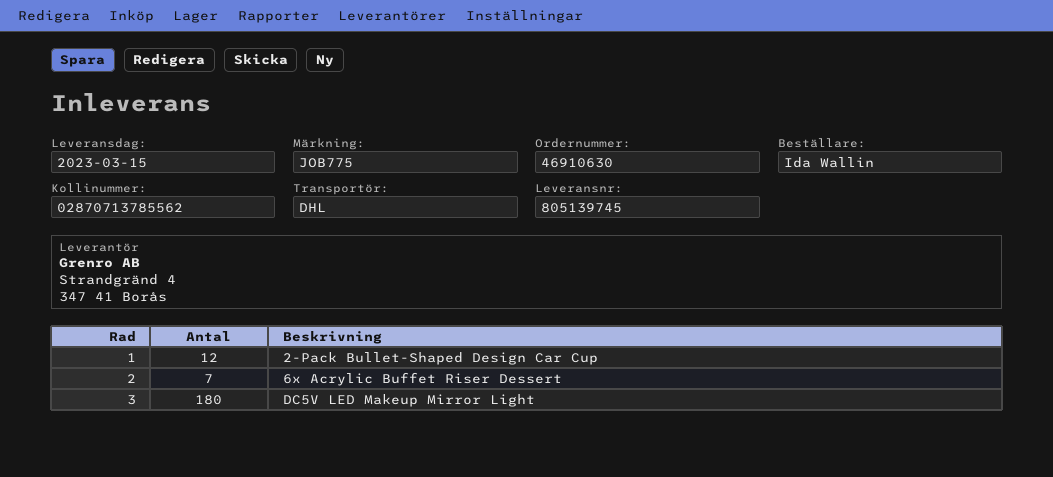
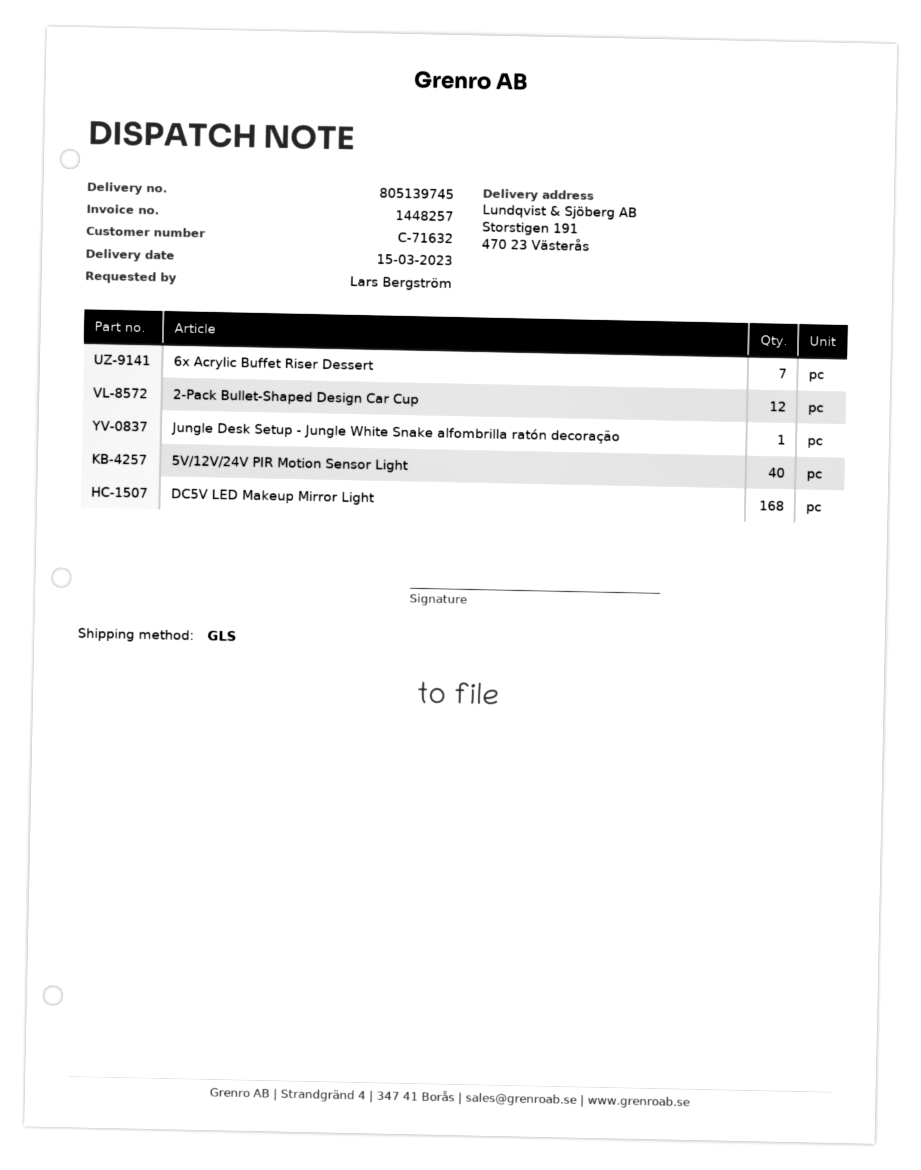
ordered by: Ida Wallin -> Lars Bergström
shipping method: DHL -> GLS
DC5V LED Makeup Mirror Light: 180 -> 168
Jungle Desk Setup - Jungle White Snake alfombrilla ratón decoração: none -> 1
5V/12V/24V PIR Motion Sensor Light: none -> 40

